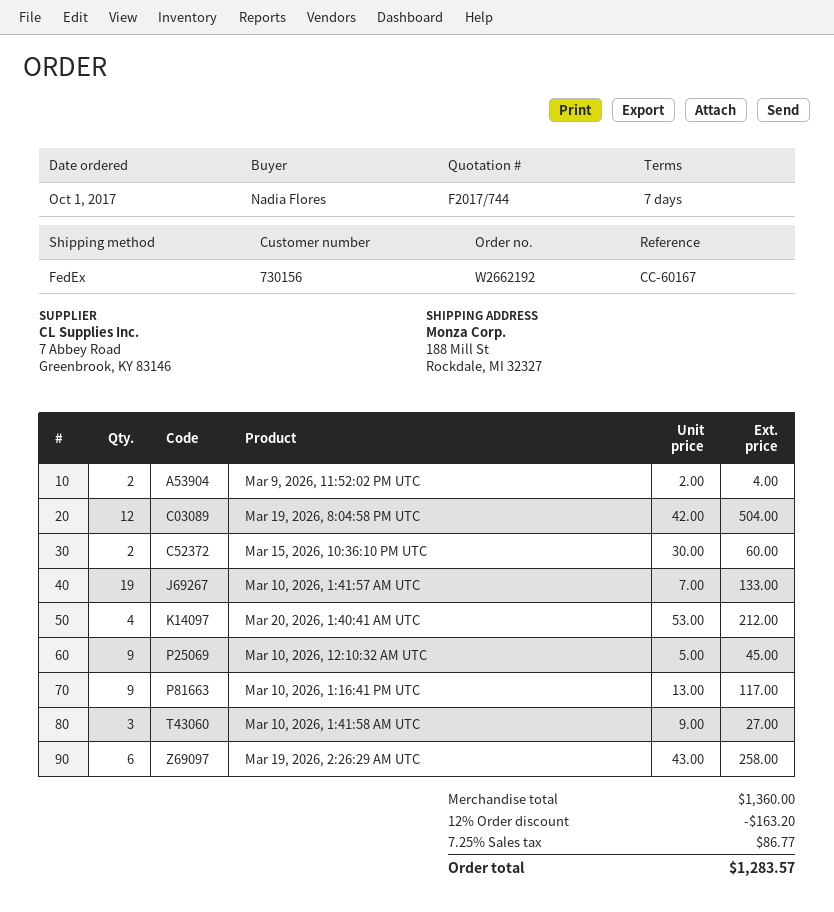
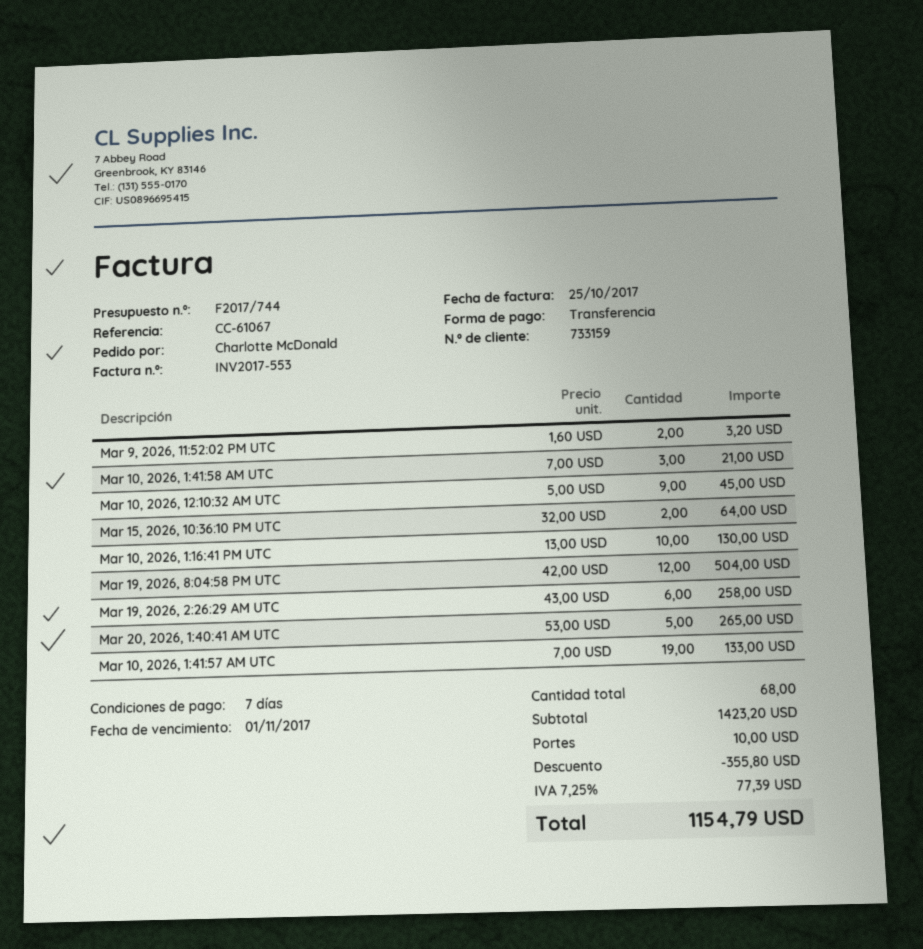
customer number: 730156 -> 733159
reference: CC-60167 -> CC-61067
ordered by: Nadia Flores -> Charlotte McDonald
Mar 9, 2026, 11:52:02 PM UTC: 2 x 2.00 = 4.00 -> 2 x 1.60 = 3.20
Mar 15, 2026, 10:36:10 PM UTC: 2 x 30.00 = 60.00 -> 2 x 32.00 = 64.00
Mar 20, 2026, 1:40:41 AM UTC: 4 x 53.00 = 212.00 -> 5 x 53.00 = 265.00
Mar 10, 2026, 1:16:41 PM UTC: 9 x 13.00 = 117.00 -> 10 x 13.00 = 130.00
Mar 10, 2026, 1:41:58 AM UTC: 3 x 9.00 = 27.00 -> 3 x 7.00 = 21.00
subtotal: 1360.00 -> 1423.20
discount: 163.20 -> 355.80
shipping: none -> 10.00
tax: 7.25% = 86.77 -> 7.25% = 77.39
total: 1283.57 -> 1154.79

